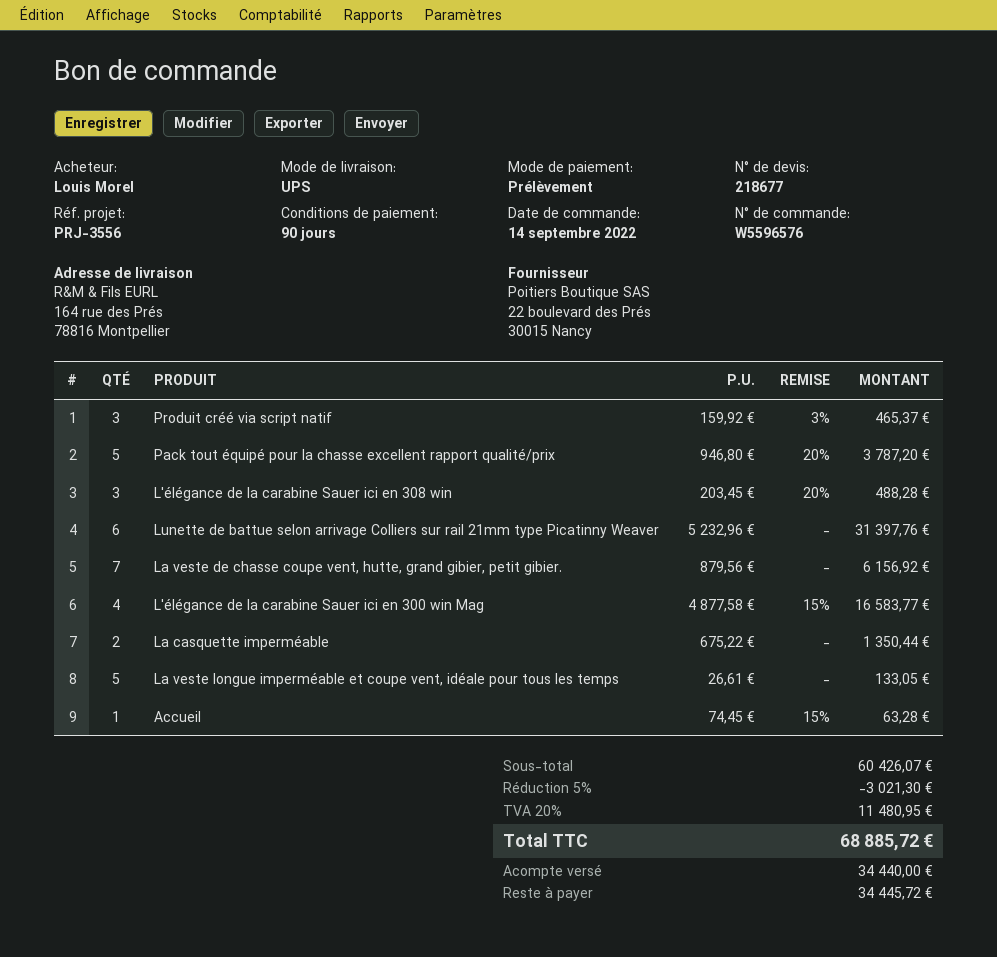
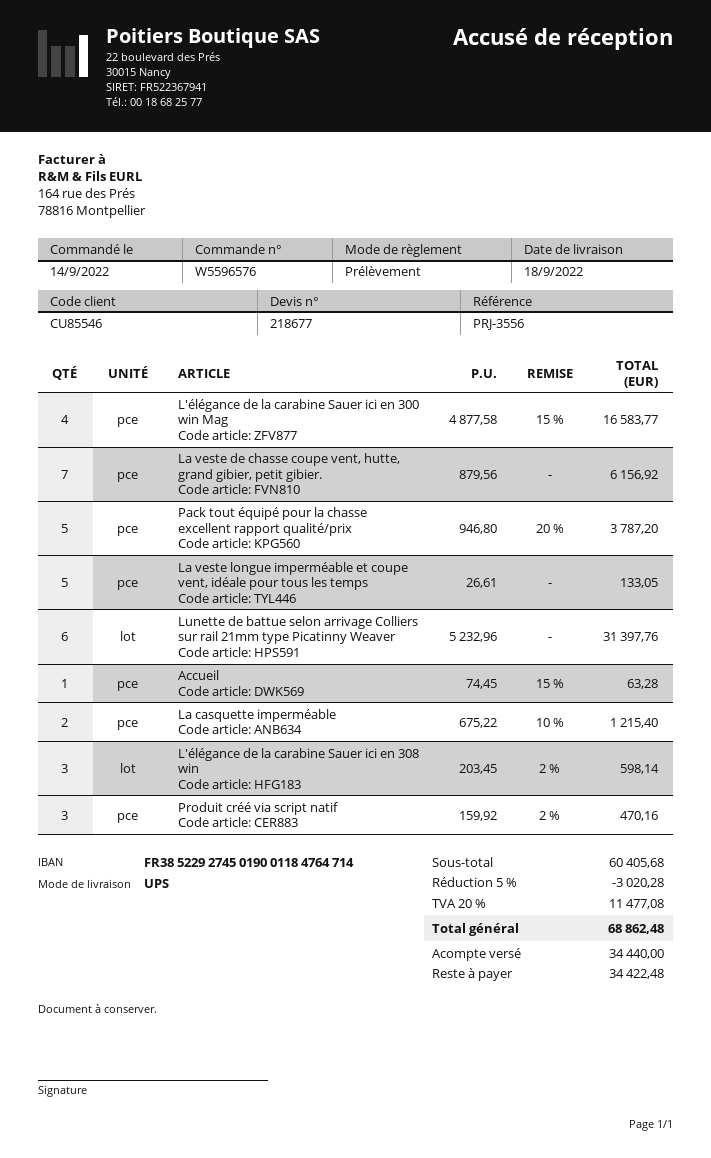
Produit créé via script natif: 3 x 159.92 - 3% = 465.37 -> 3 x 159.92 - 2% = 470.16
L'élégance de la carabine Sauer ici en 308 win: 3 x 203.45 - 20% = 488.28 -> 3 x 203.45 - 2% = 598.14
La casquette imperméable: 2 x 675.22 = 1350.44 -> 2 x 675.22 - 10% = 1215.40
subtotal: 60426.07 -> 60405.68
discount: 5% = 3021.30 -> 5% = 3020.28
tax: 20% = 11480.95 -> 20% = 11477.08
total: 68885.72 -> 68862.48
balance: 34445.72 -> 34422.48

